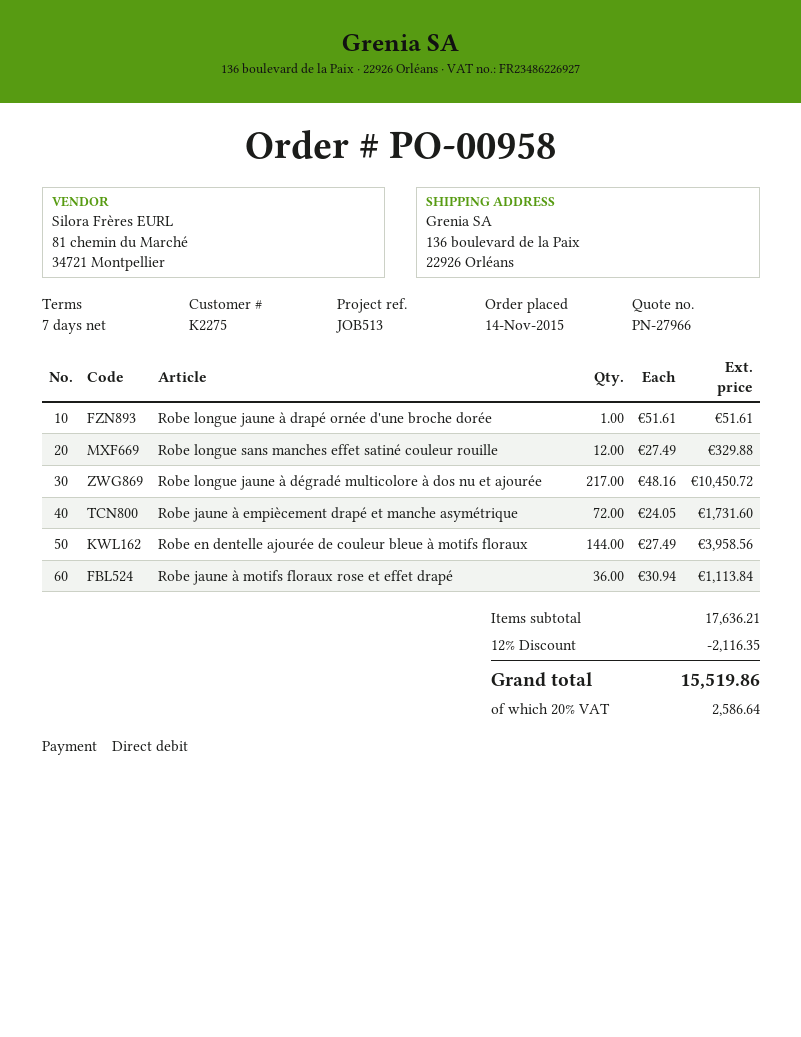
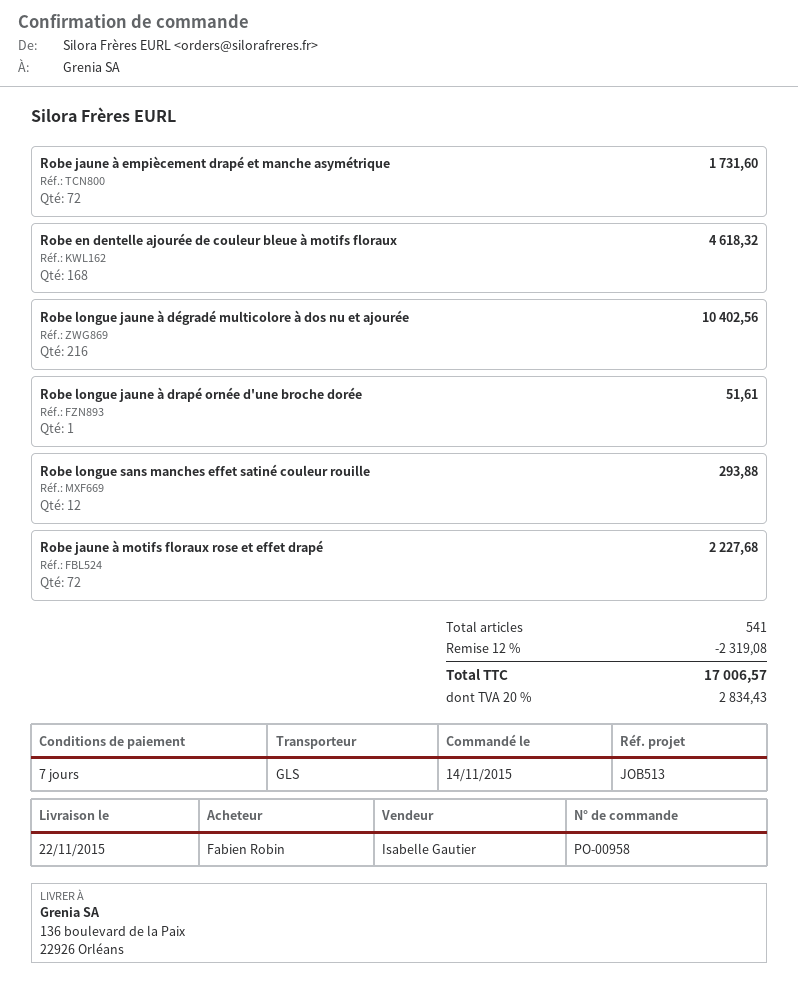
Robe longue sans manches effet satiné couleur rouille: 12 for 329.88 -> 12 for 293.88
Robe longue jaune à dégradé multicolore à dos nu et ajourée: 217 for 10450.72 -> 216 for 10402.56
Robe en dentelle ajourée de couleur bleue à motifs floraux: 144 for 3958.56 -> 168 for 4618.32
Robe jaune à motifs floraux rose et effet drapé: 36 for 1113.84 -> 72 for 2227.68
discount: 12% = 2116.35 -> 12% = 2319.08
tax: 20% = 2586.64 -> 20% = 2834.43
total: 15519.86 -> 17006.57

